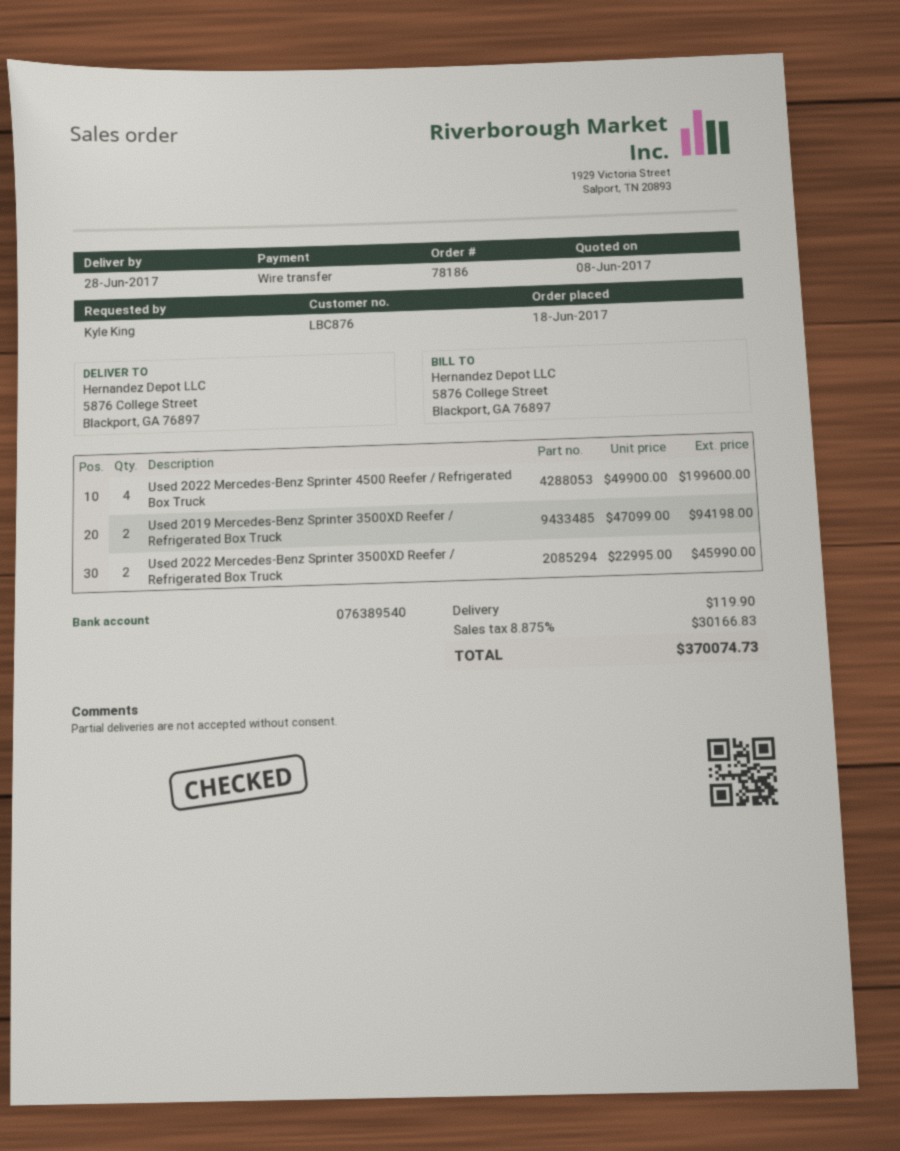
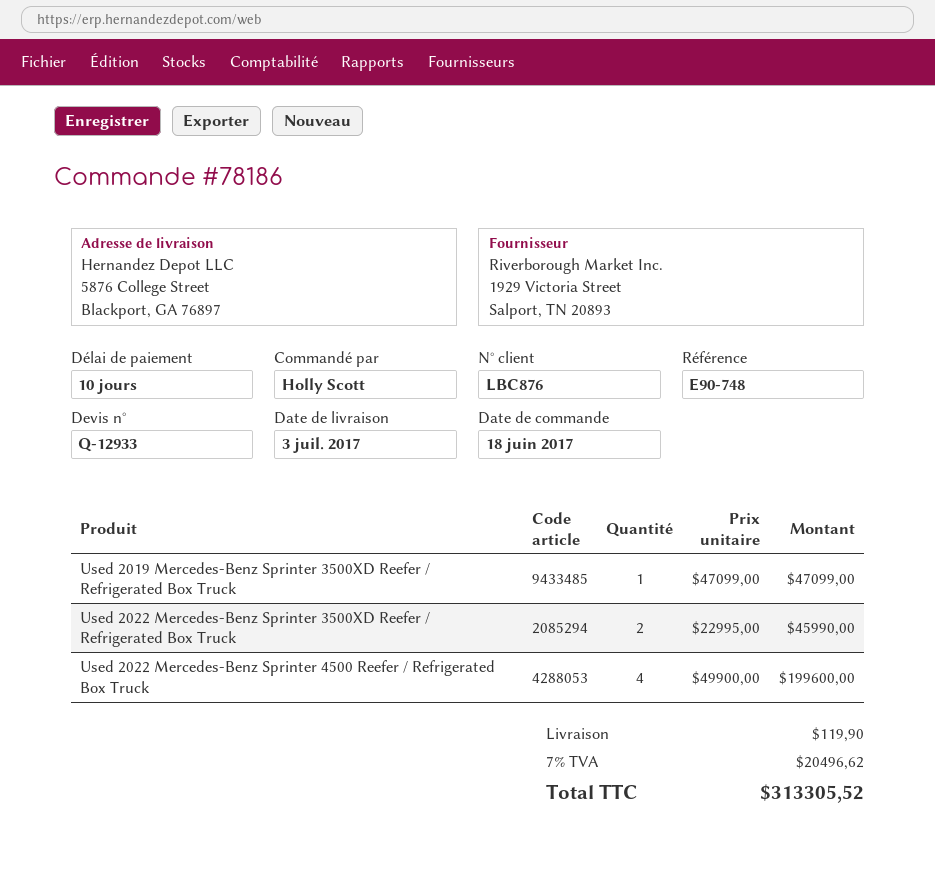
delivery date: 2017-06-28 -> 2017-07-03
ordered by: Kyle King -> Holly Scott
Used 2019 Mercedes-Benz Sprinter 3500XD Reefer / Refrigerated Box Truck: 2 x 47099.00 = 94198.00 -> 1 x 47099.00 = 47099.00
tax: 8.875% = 30166.83 -> 7% = 20496.62
total: 370074.73 -> 313305.52

